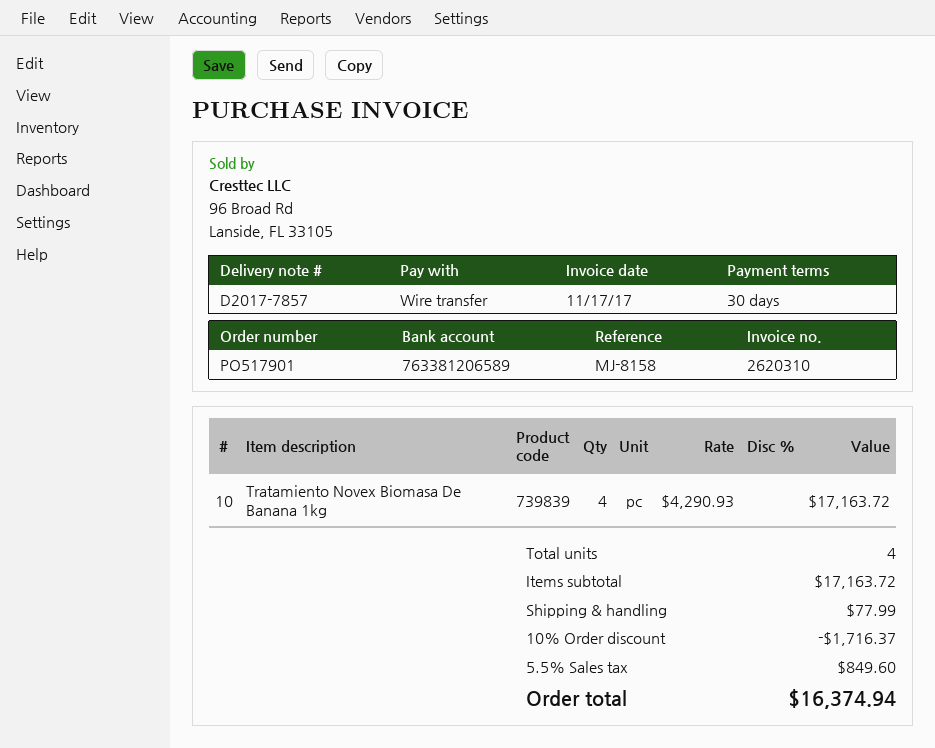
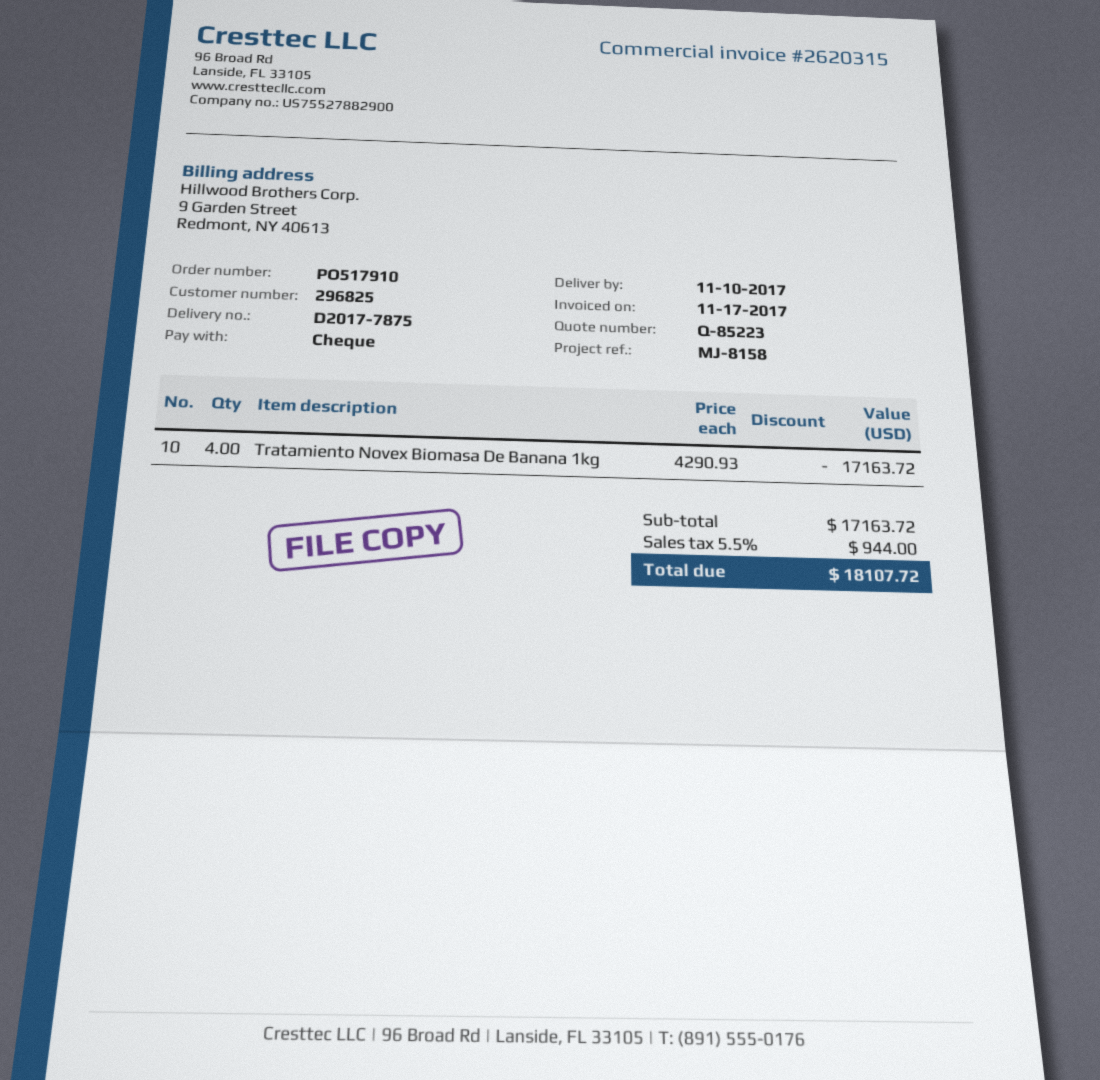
order number: PO517901 -> PO517910
delivery note number: D2017-7857 -> D2017-7875
invoice number: 2620310 -> 2620315
payment method: bank transfer -> cheque
discount: 10% = 1716.37 -> none
shipping: 77.99 -> none
tax: 5.5% = 849.60 -> 5.5% = 944.00
total: 16374.94 -> 18107.72

